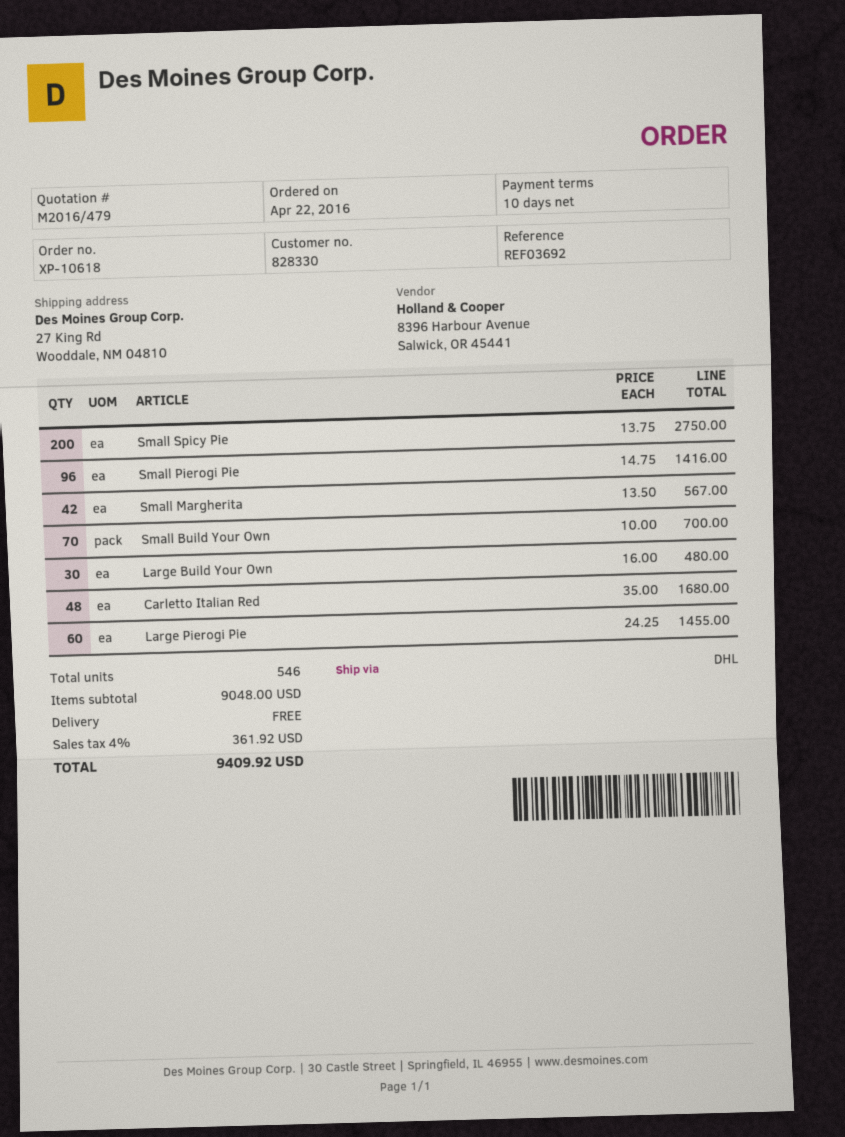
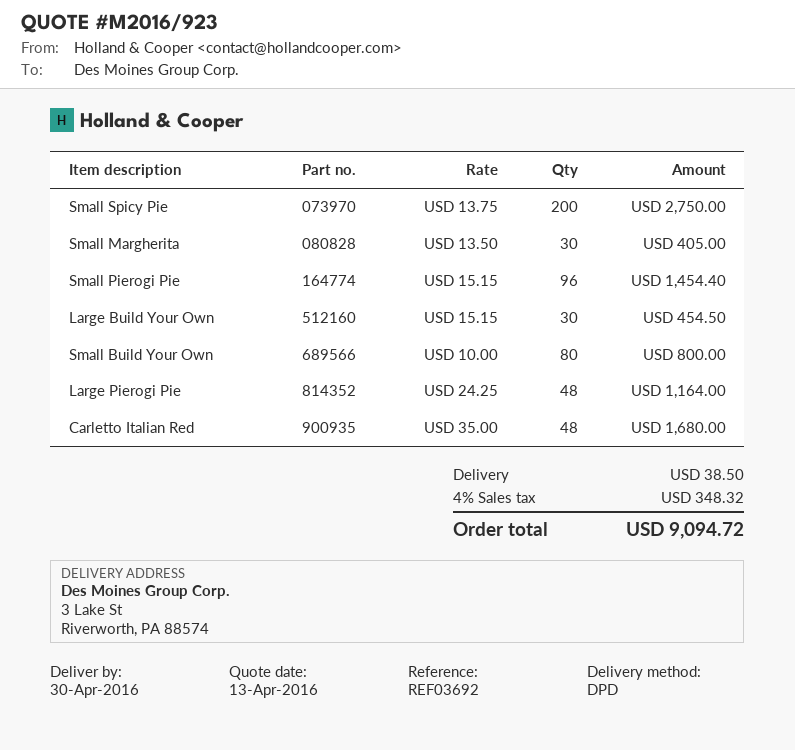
quote number: M2016/479 -> M2016/923
shipping method: DHL -> DPD
ship to: 27 King Rd, Wooddale, NM 04810 -> 3 Lake St, Riverworth, PA 88574
Small Pierogi Pie: 96 x 14.75 = 1416.00 -> 96 x 15.15 = 1454.40
Small Margherita: 42 x 13.50 = 567.00 -> 30 x 13.50 = 405.00
Small Build Your Own: 70 x 10.00 = 700.00 -> 80 x 10.00 = 800.00
Large Build Your Own: 30 x 16.00 = 480.00 -> 30 x 15.15 = 454.50
Large Pierogi Pie: 60 x 24.25 = 1455.00 -> 48 x 24.25 = 1164.00
shipping: 0.00 -> 38.50
tax: 4% = 361.92 -> 4% = 348.32
total: 9409.92 -> 9094.72

